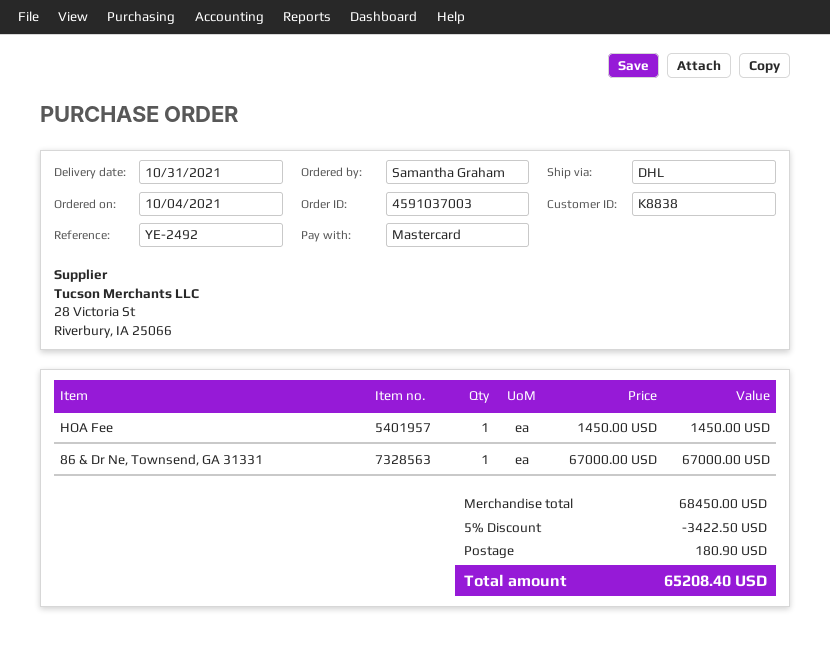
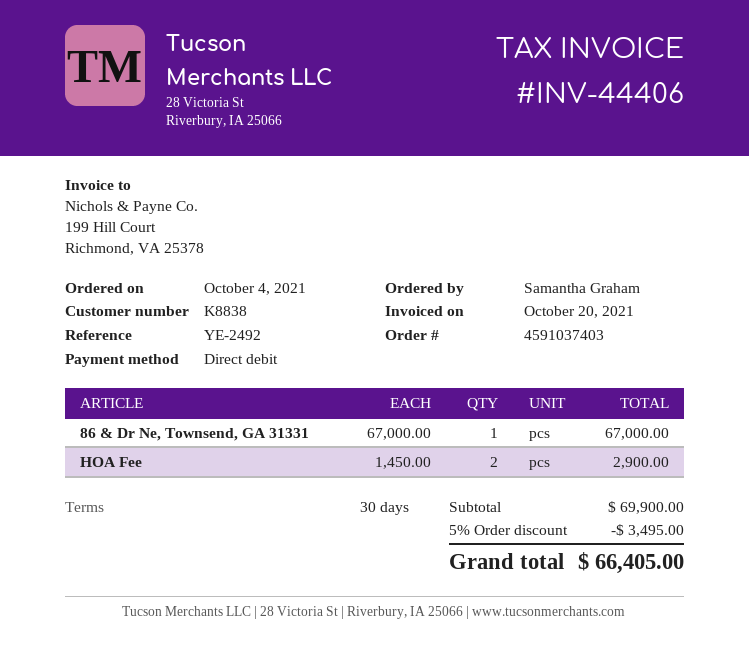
order number: 4591037003 -> 4591037403
payment method: Mastercard -> direct debit
HOA Fee: 1 x 1450.00 = 1450.00 -> 2 x 1450.00 = 2900.00
subtotal: 68450.00 -> 69900.00
discount: 5% = 3422.50 -> 5% = 3495.00
shipping: 180.90 -> none
total: 65208.40 -> 66405.00

